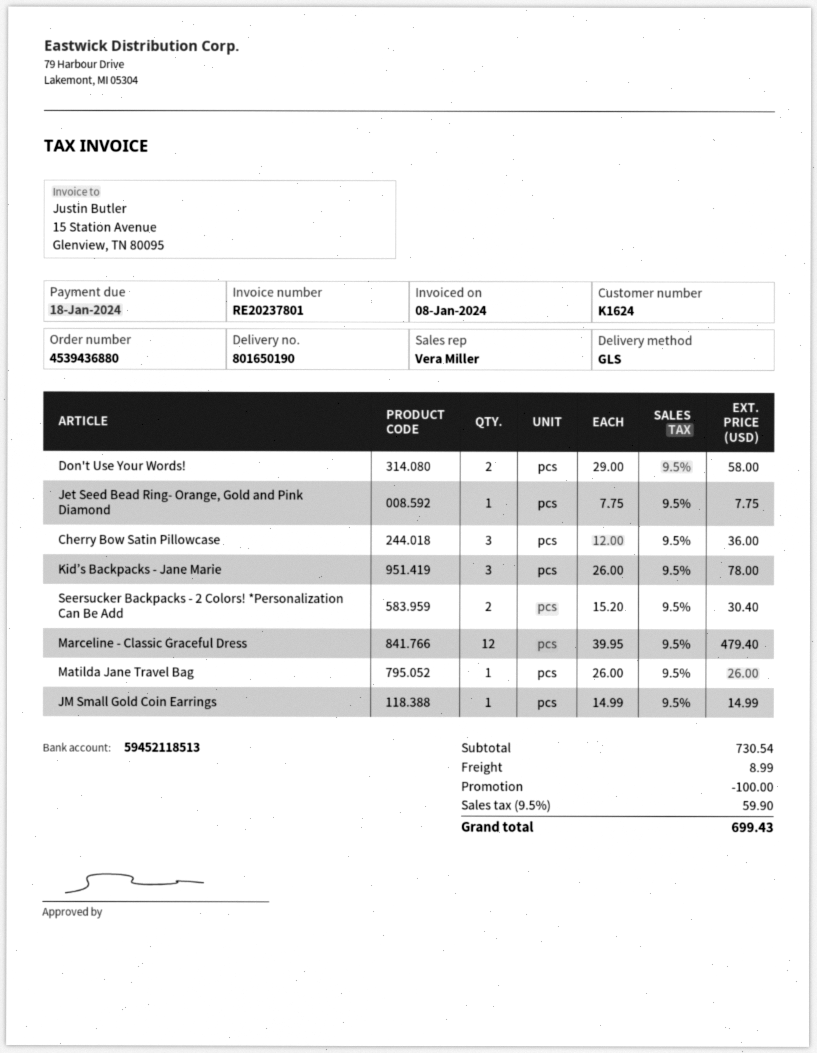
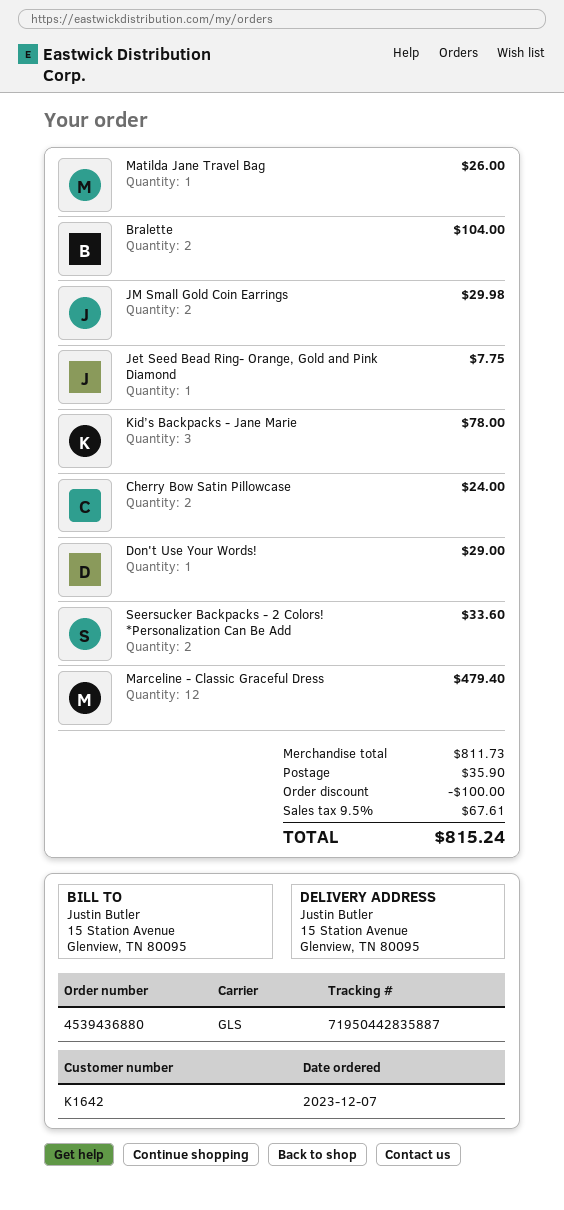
customer number: K1624 -> K1642
Don't Use Your Words!: 2 for 58.00 -> 1 for 29.00
Cherry Bow Satin Pillowcase: 3 for 36.00 -> 2 for 24.00
Seersucker Backpacks - 2 Colors! *Personalization Can Be Add: 2 for 30.40 -> 2 for 33.60
JM Small Gold Coin Earrings: 1 for 14.99 -> 2 for 29.98
Bralette: none -> 2 for 104.00
subtotal: 730.54 -> 811.73
shipping: 8.99 -> 35.90
tax: 9.5% = 59.90 -> 9.5% = 67.61
total: 699.43 -> 815.24

